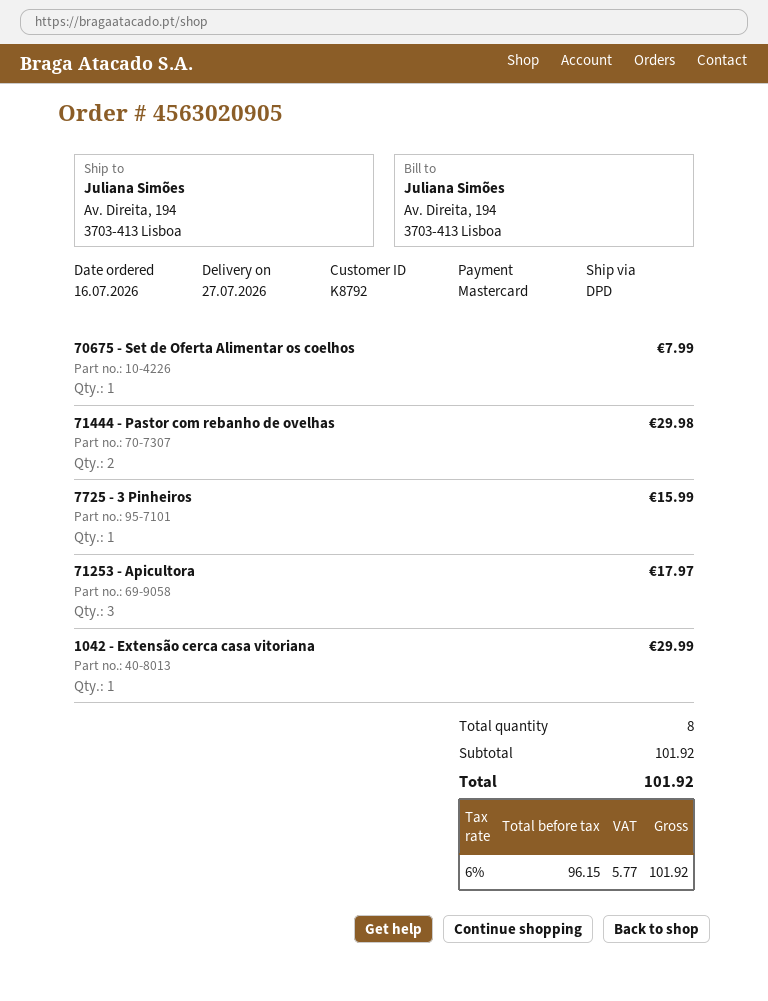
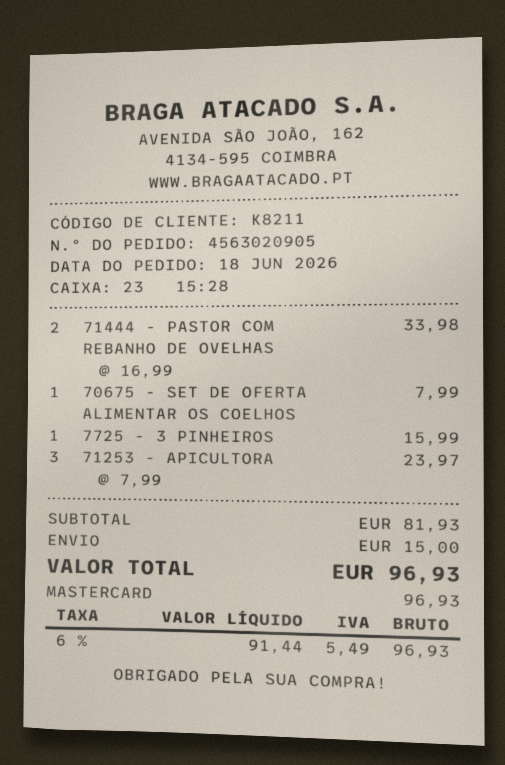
order date: 2026-07-16 -> 2026-06-18
customer number: K8792 -> K8211
71444 - Pastor com rebanho de ovelhas: 2 for 29.98 -> 2 for 33.98
71253 - Apicultora: 3 for 17.97 -> 3 for 23.97
1042 - Extensão cerca casa vitoriana: 1 for 29.99 -> none
subtotal: 101.92 -> 81.93
shipping: none -> 15.00
net: 96.15 -> 91.44
tax: 6% = 5.77 -> 6% = 5.49
total: 101.92 -> 96.93

